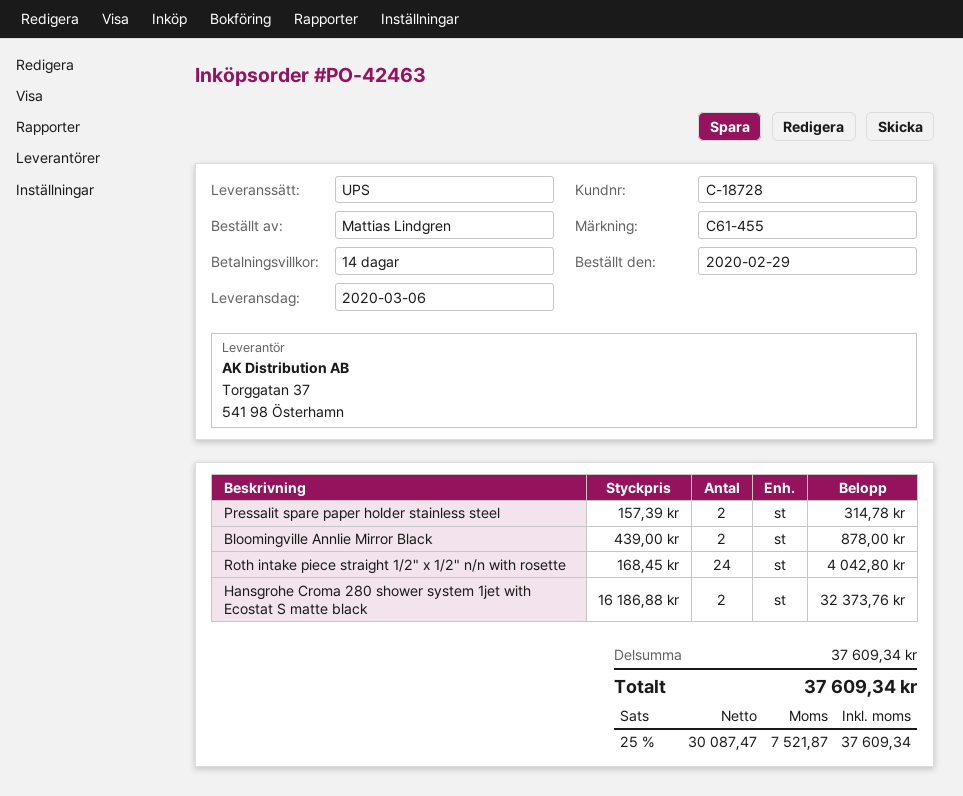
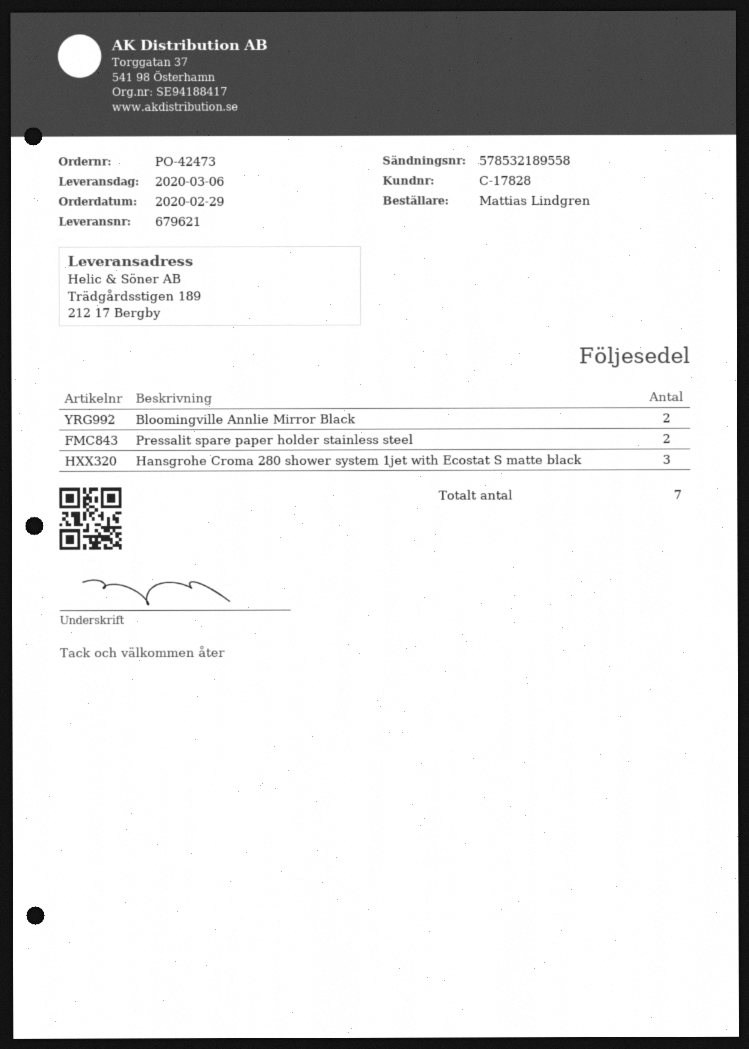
order number: PO-42463 -> PO-42473
customer number: C-18728 -> C-17828
Roth intake piece straight 1/2" x 1/2" n/n with rosette: 24 -> none
Hansgrohe Croma 280 shower system 1jet with Ecostat S matte black: 2 -> 3

